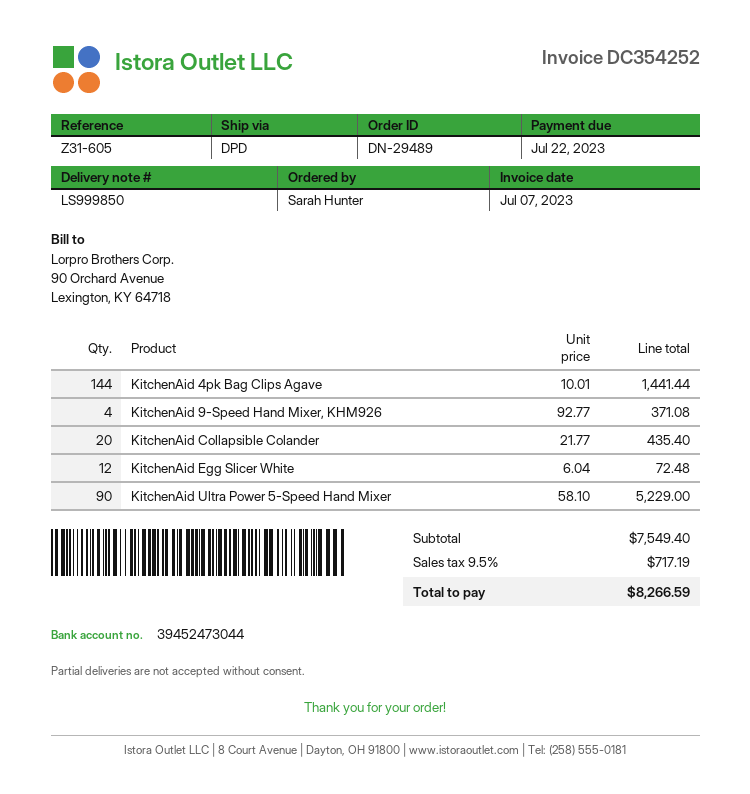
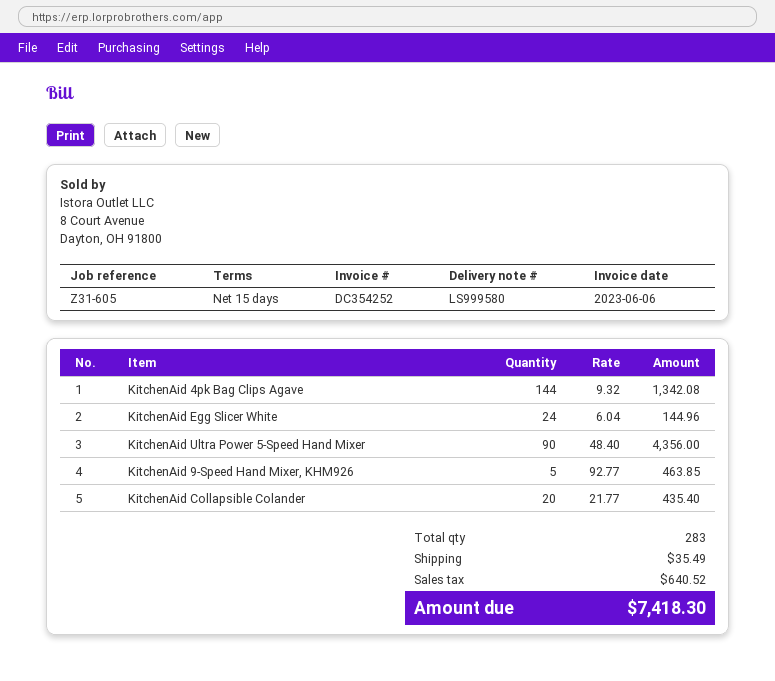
delivery note number: LS999850 -> LS999580
invoice date: 2023-07-07 -> 2023-06-06
KitchenAid 4pk Bag Clips Agave: 144 x 10.01 = 1441.44 -> 144 x 9.32 = 1342.08
KitchenAid 9-Speed Hand Mixer, KHM926: 4 x 92.77 = 371.08 -> 5 x 92.77 = 463.85
KitchenAid Egg Slicer White: 12 x 6.04 = 72.48 -> 24 x 6.04 = 144.96
KitchenAid Ultra Power 5-Speed Hand Mixer: 90 x 58.10 = 5229.00 -> 90 x 48.40 = 4356.00
shipping: none -> 35.49
tax: 717.19 -> 640.52
total: 8266.59 -> 7418.30

